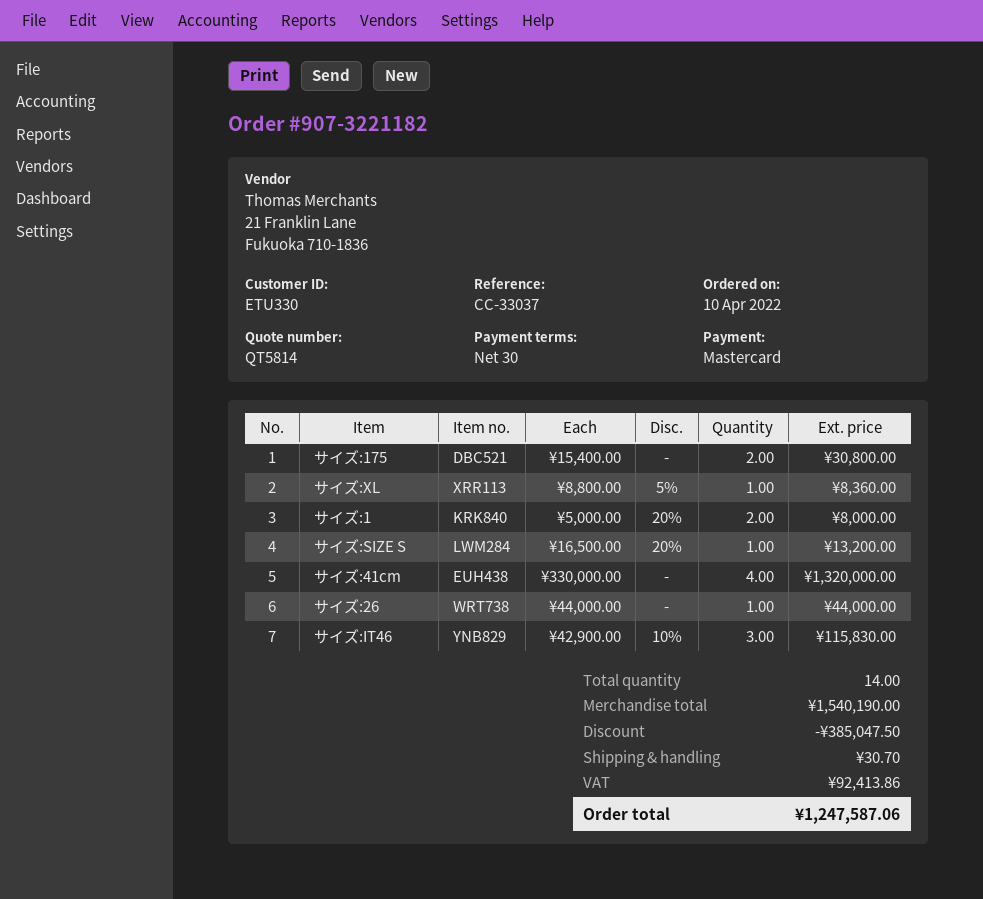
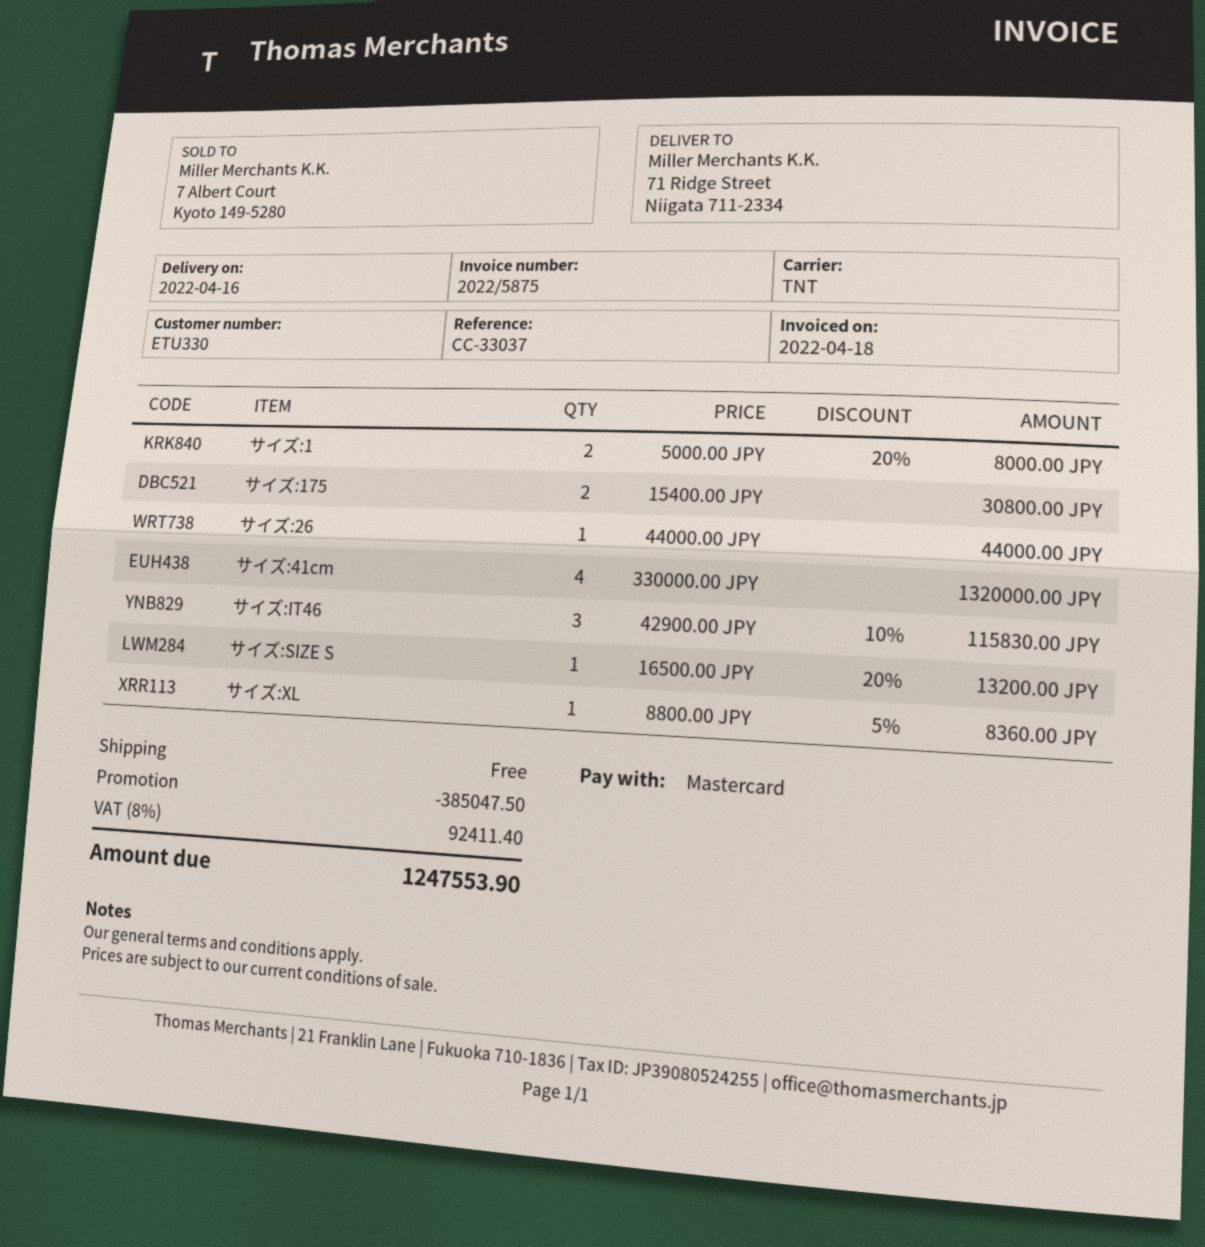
shipping: 30.70 -> 0.00
tax: 92413.86 -> 92411.40
total: 1247587.06 -> 1247553.90

